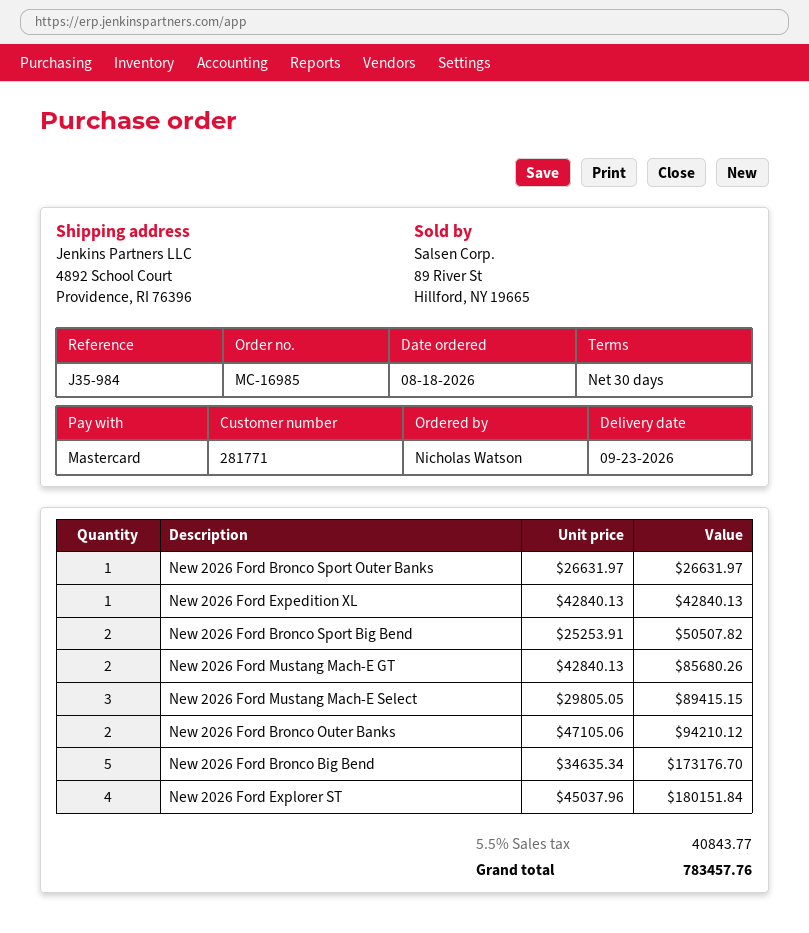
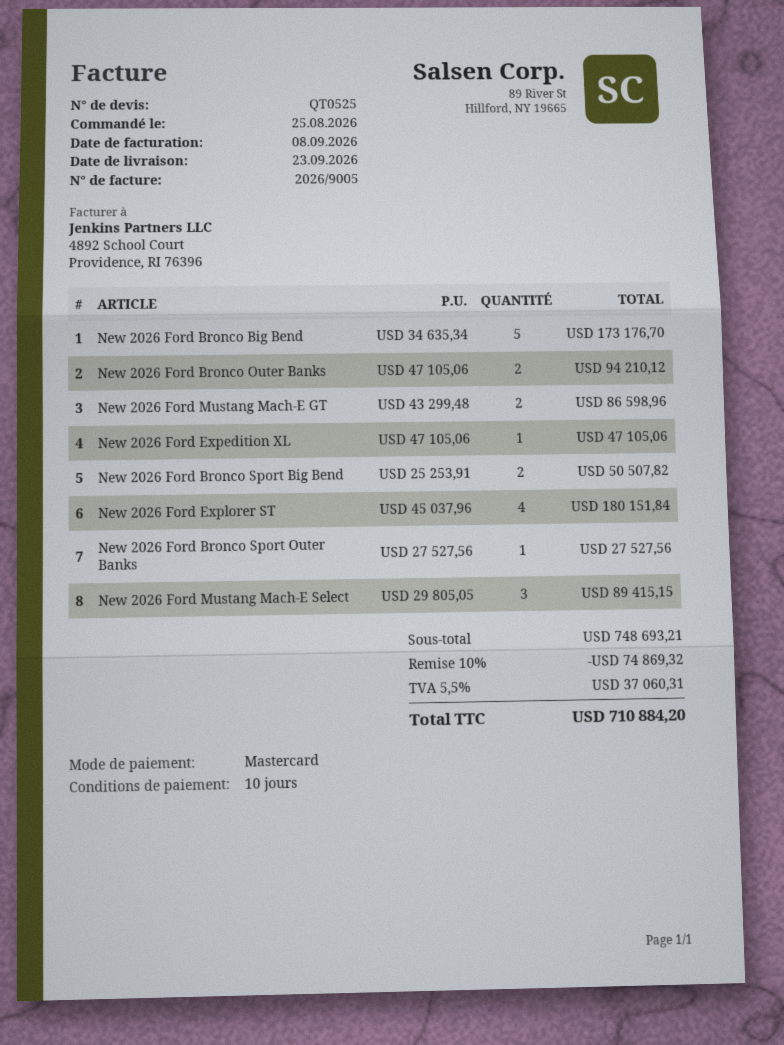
order date: 2026-08-18 -> 2026-08-25
payment terms: 30 days -> 10 days
New 2026 Ford Bronco Sport Outer Banks: 1 x 26631.97 = 26631.97 -> 1 x 27527.56 = 27527.56
New 2026 Ford Expedition XL: 1 x 42840.13 = 42840.13 -> 1 x 47105.06 = 47105.06
New 2026 Ford Mustang Mach-E GT: 2 x 42840.13 = 85680.26 -> 2 x 43299.48 = 86598.96
discount: none -> 10% = 74869.32
tax: 5.5% = 40843.77 -> 5.5% = 37060.31
total: 783457.76 -> 710884.20

